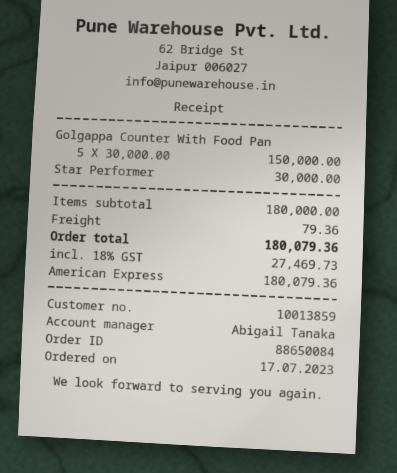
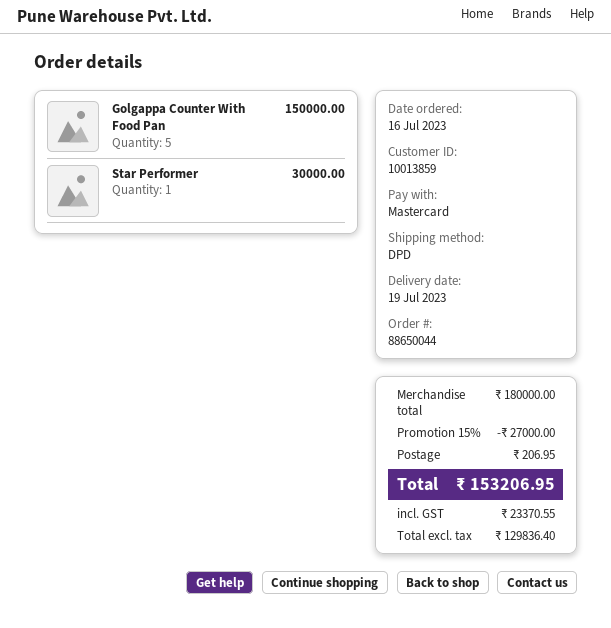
order number: 88650084 -> 88650044
order date: 2023-07-17 -> 2023-07-16
payment method: American Express -> Mastercard
discount: none -> 15% = 27000.00
shipping: 79.36 -> 206.95
tax: 27469.73 -> 23370.55
total: 180079.36 -> 153206.95

